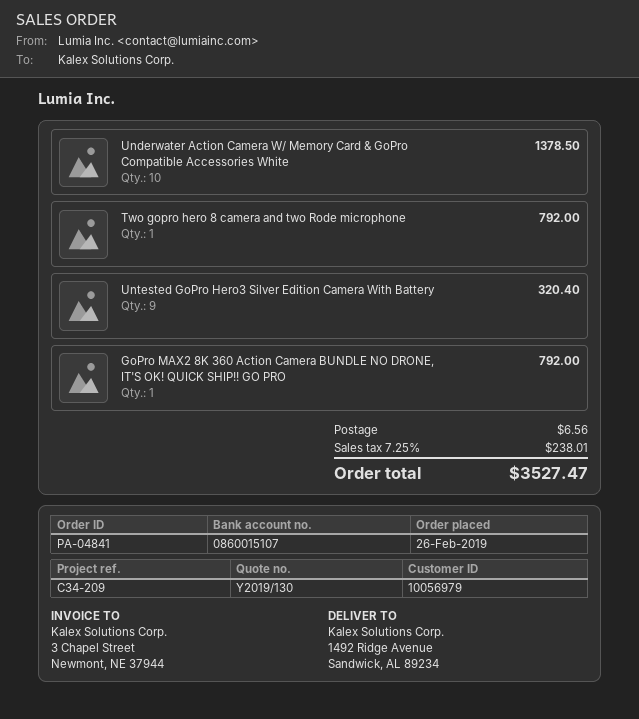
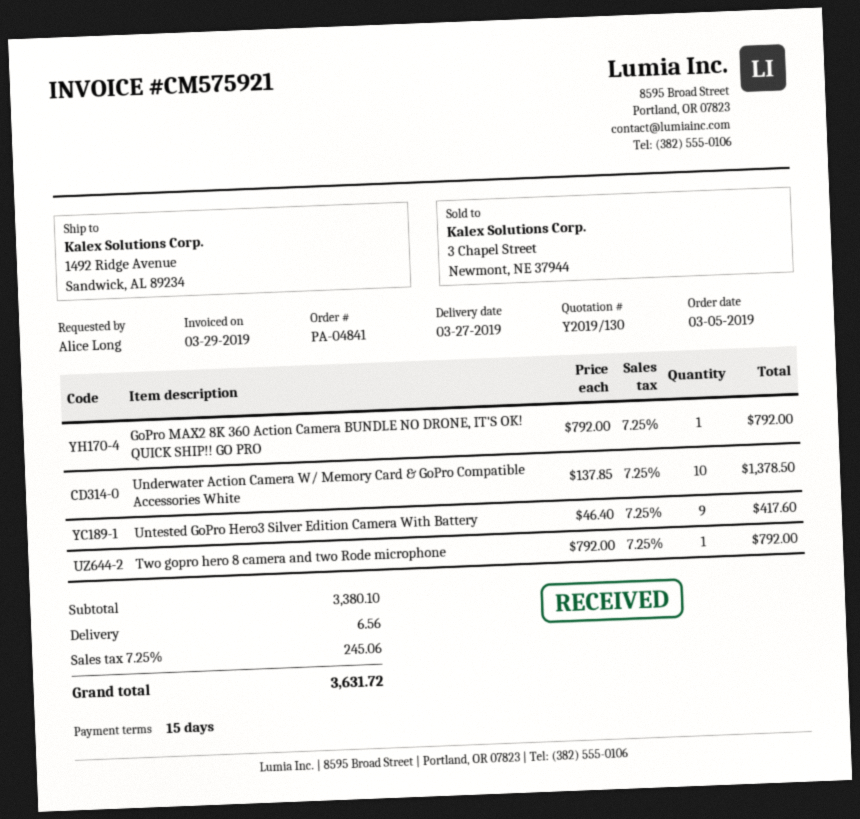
order date: 2019-02-26 -> 2019-03-05
Untested GoPro Hero3 Silver Edition Camera With Battery: 9 for 320.40 -> 9 for 417.60
tax: 7.25% = 238.01 -> 7.25% = 245.06
total: 3527.47 -> 3631.72

